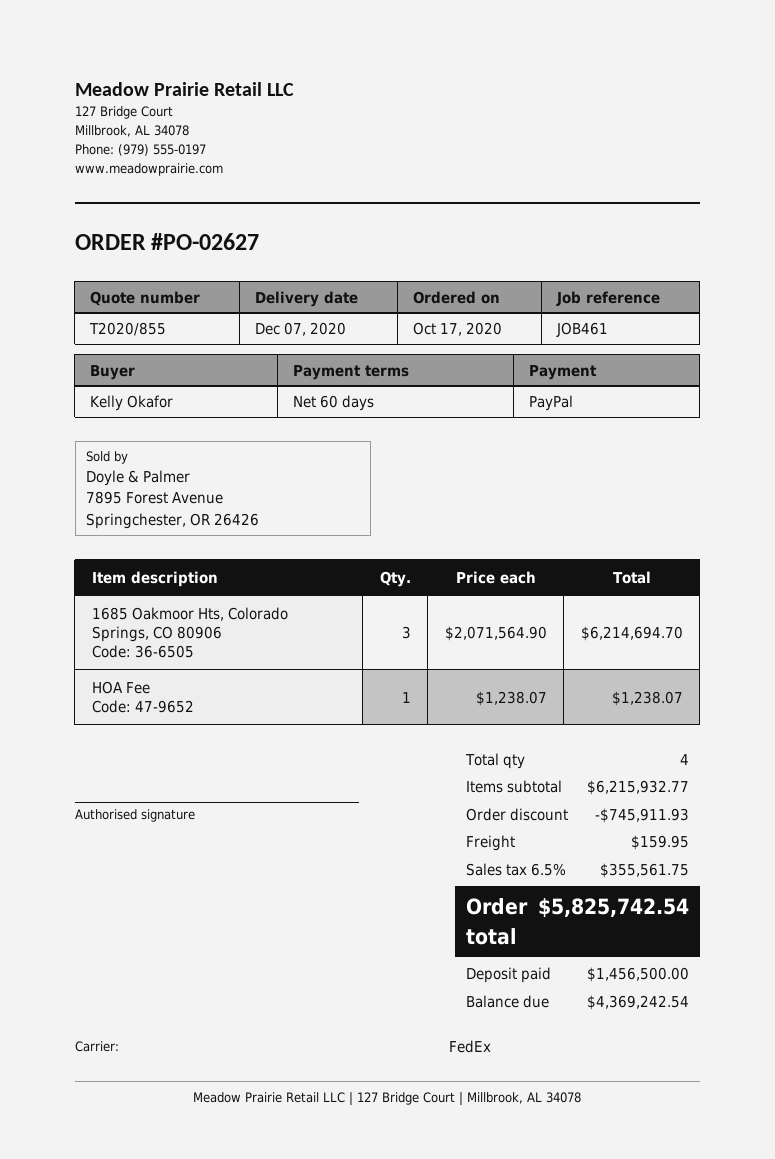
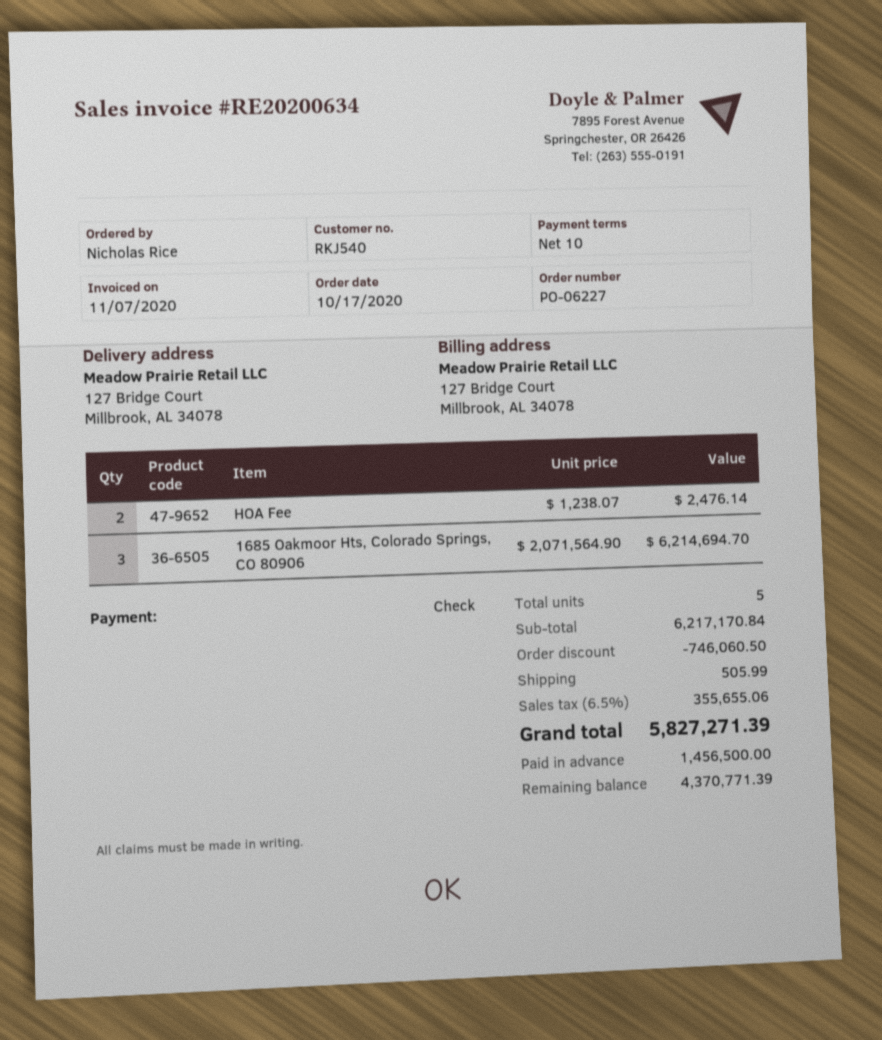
order number: PO-02627 -> PO-06227
payment terms: 60 days -> 10 days
ordered by: Kelly Okafor -> Nicholas Rice
payment method: PayPal -> cheque
HOA Fee: 1 x 1238.07 = 1238.07 -> 2 x 1238.07 = 2476.14
total quantity: 4 -> 5
subtotal: 6215932.77 -> 6217170.84
discount: 745911.93 -> 746060.50
shipping: 159.95 -> 505.99
tax: 6.5% = 355561.75 -> 6.5% = 355655.06
total: 5825742.54 -> 5827271.39
balance: 4369242.54 -> 4370771.39

